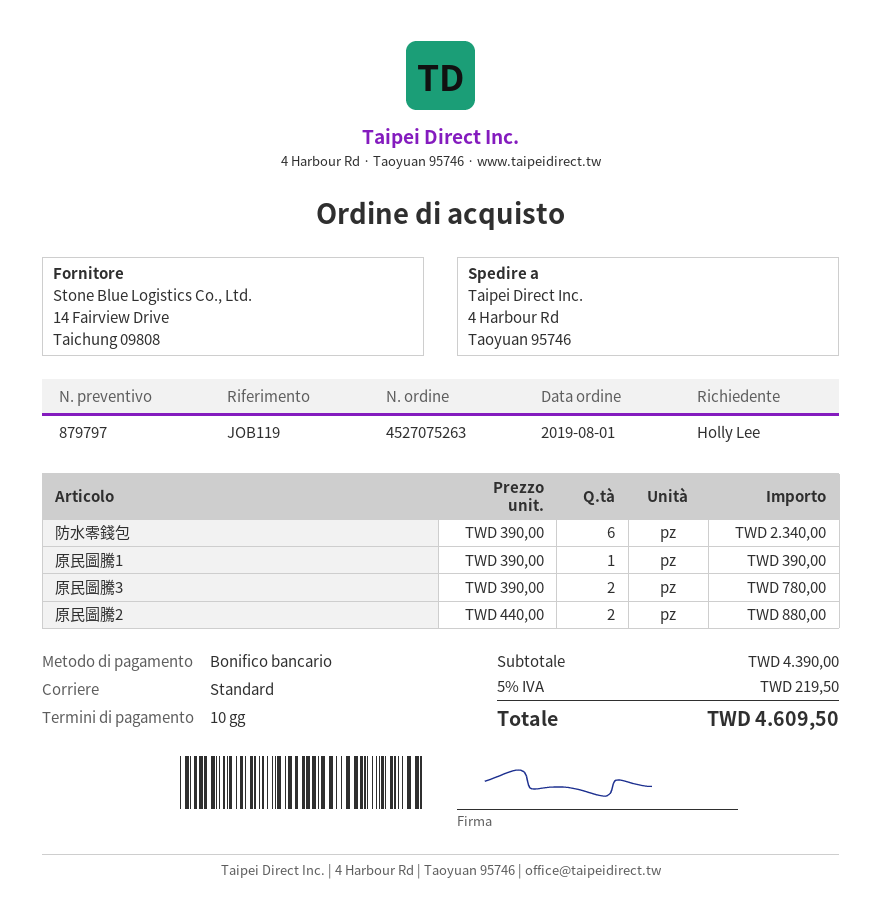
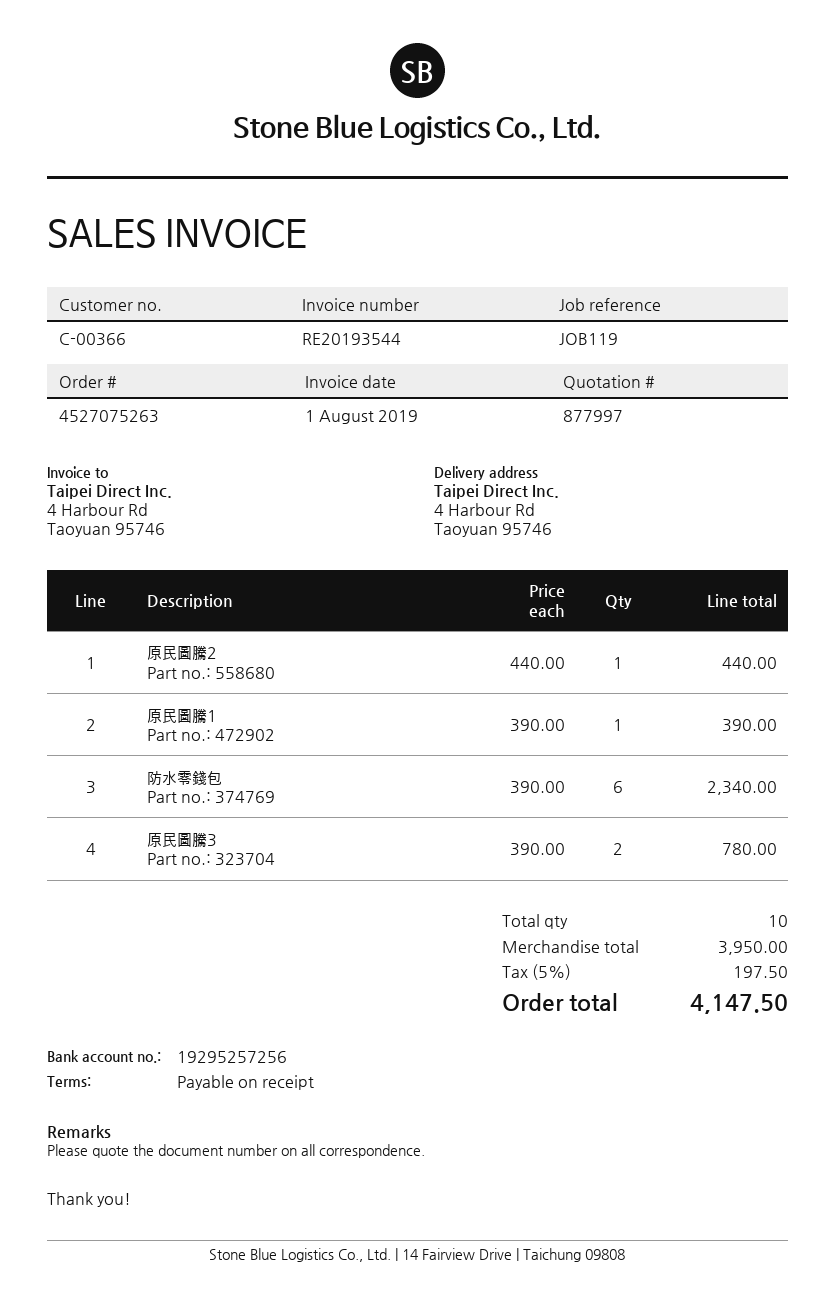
quote number: 879797 -> 877997
payment terms: 10 days -> on receipt
原民圖騰2: 2 x 440.00 = 880.00 -> 1 x 440.00 = 440.00
subtotal: 4390.00 -> 3950.00
tax: 5% = 219.50 -> 5% = 197.50
total: 4609.50 -> 4147.50

